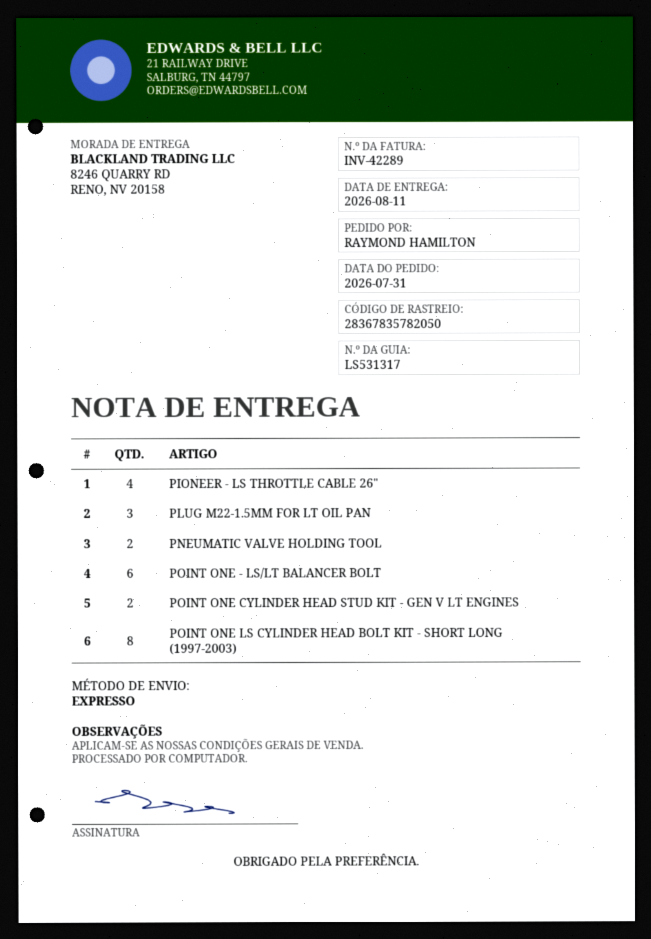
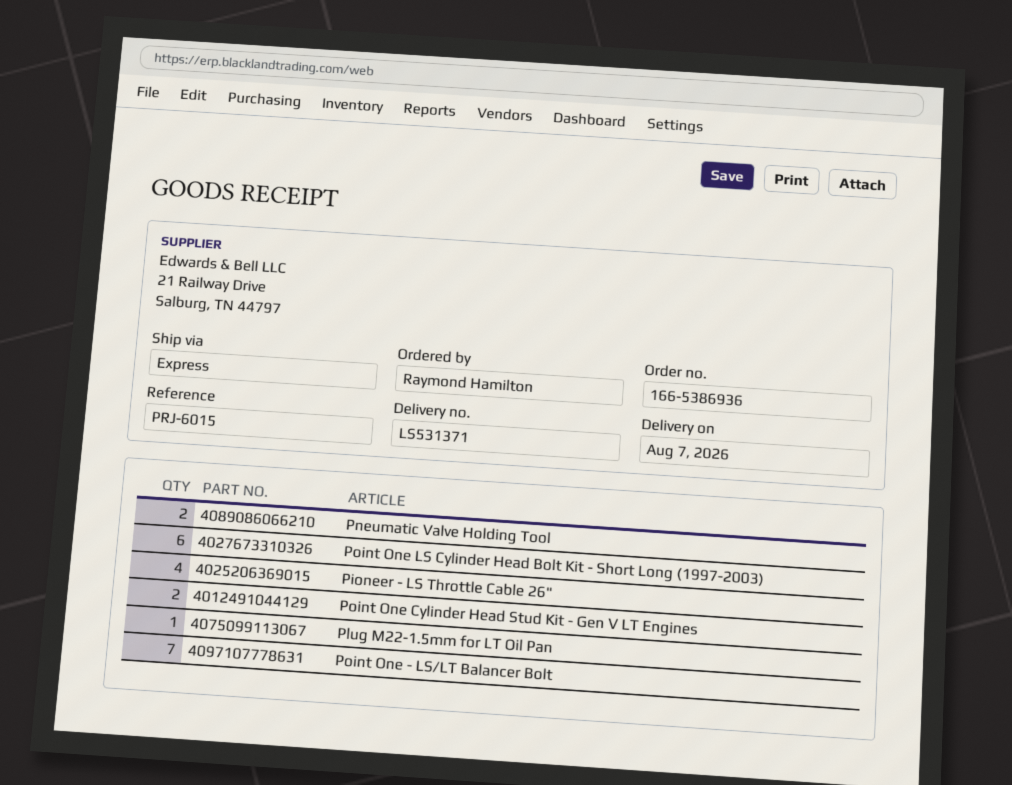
delivery note number: LS531317 -> LS531371
delivery date: 2026-08-11 -> 2026-08-07
PLUG M22-1.5MM FOR LT OIL PAN: 3 -> 1
POINT ONE - LS/LT BALANCER BOLT: 6 -> 7
POINT ONE LS CYLINDER HEAD BOLT KIT - SHORT LONG (1997-2003): 8 -> 6

